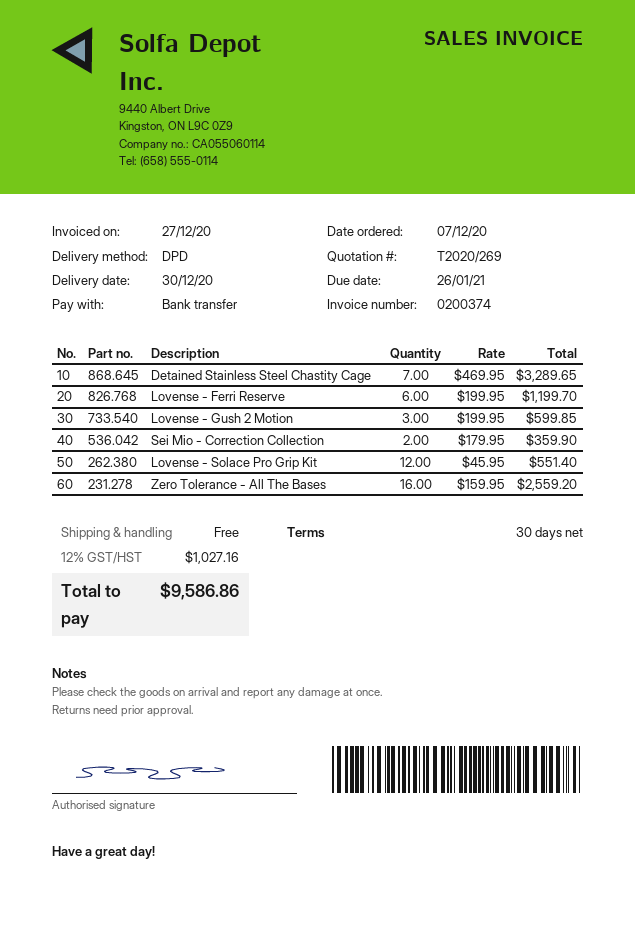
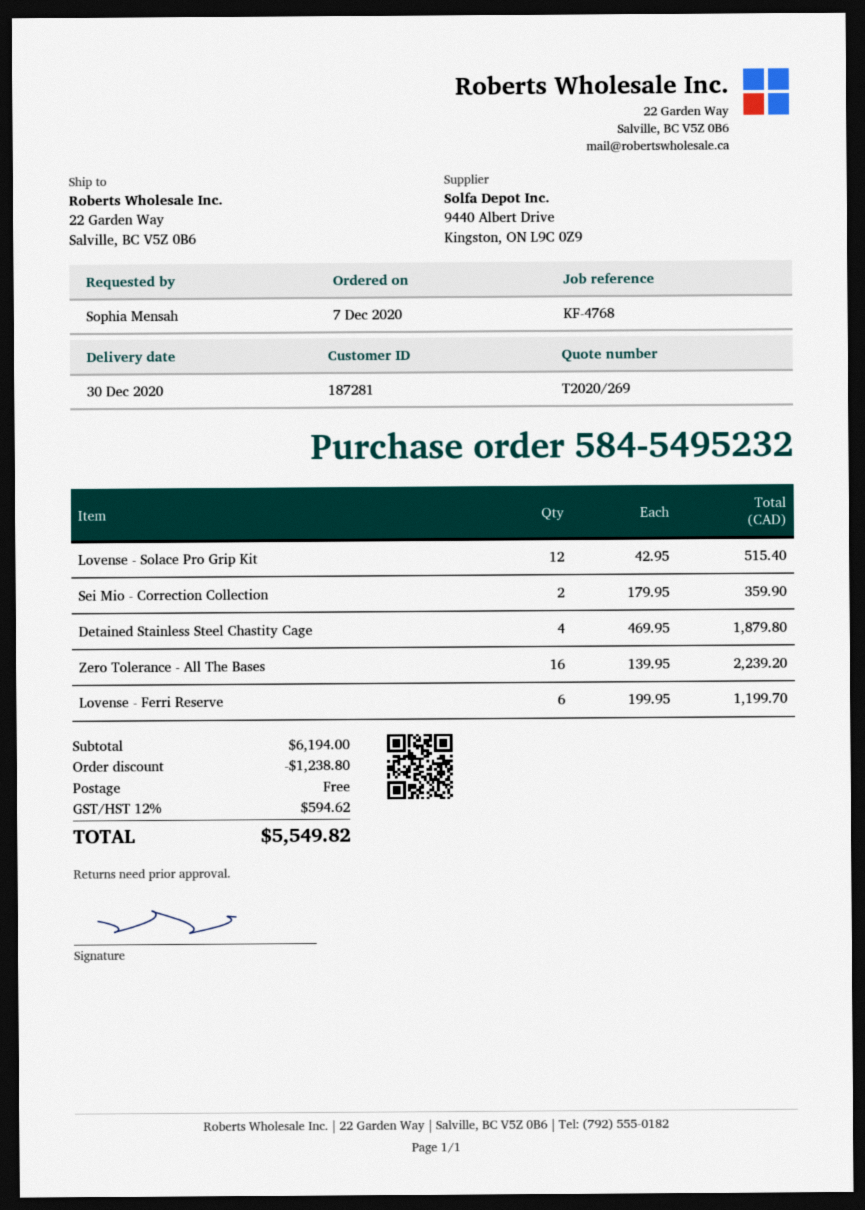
Detained Stainless Steel Chastity Cage: 7 x 469.95 = 3289.65 -> 4 x 469.95 = 1879.80
Lovense - Gush 2 Motion: 3 x 199.95 = 599.85 -> none
Lovense - Solace Pro Grip Kit: 12 x 45.95 = 551.40 -> 12 x 42.95 = 515.40
Zero Tolerance - All The Bases: 16 x 159.95 = 2559.20 -> 16 x 139.95 = 2239.20
discount: none -> 1238.80
tax: 12% = 1027.16 -> 12% = 594.62
total: 9586.86 -> 5549.82

